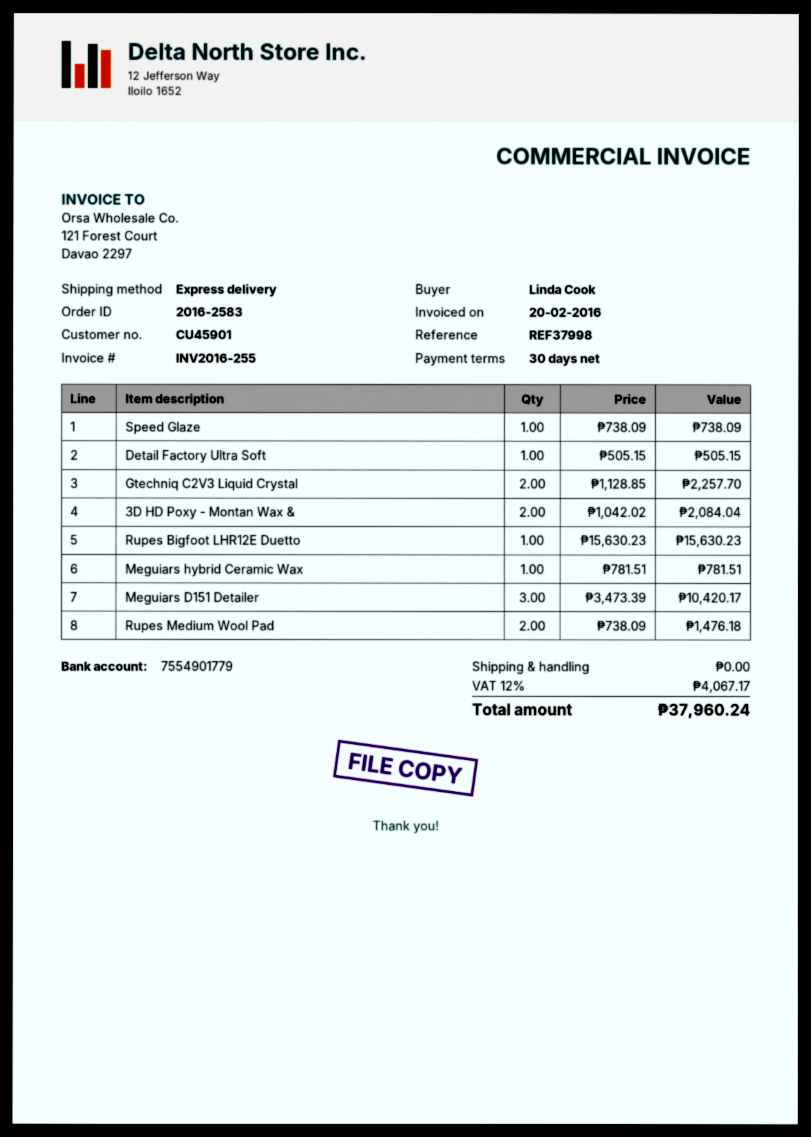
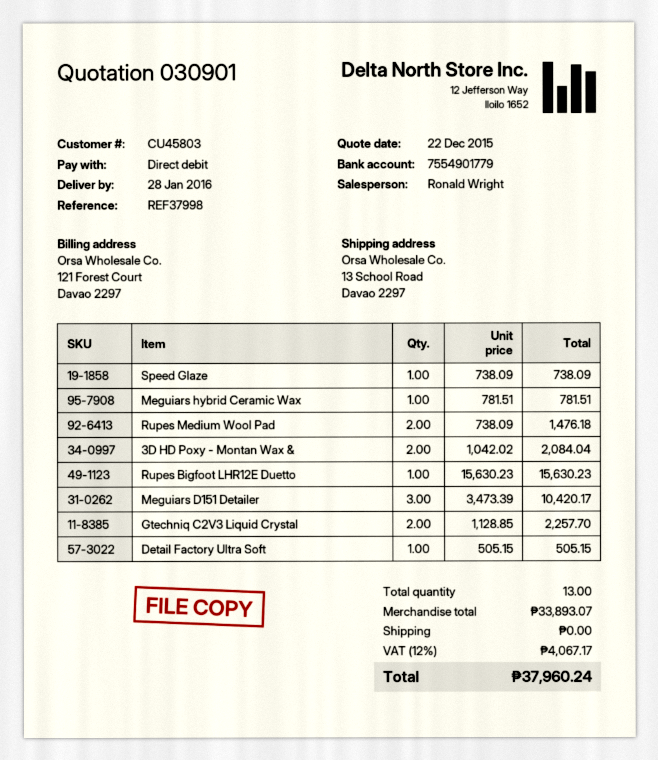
customer number: CU45901 -> CU45803

